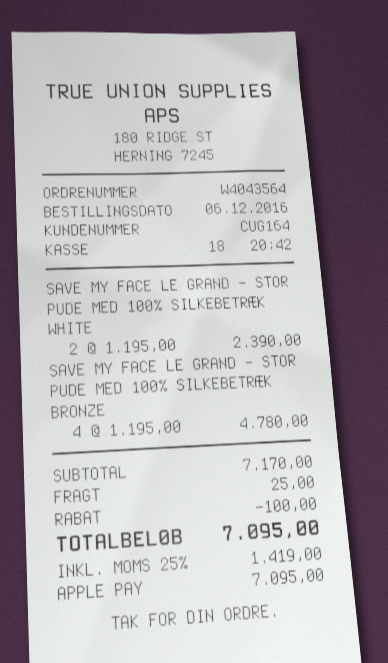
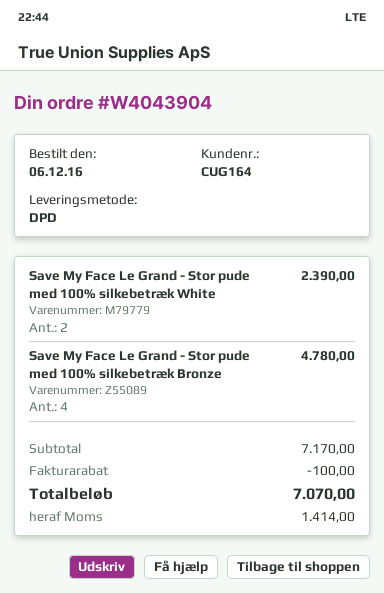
order number: W4043564 -> W4043904
shipping: 25.00 -> none
tax: 1419.00 -> 1414.00
total: 7095.00 -> 7070.00

